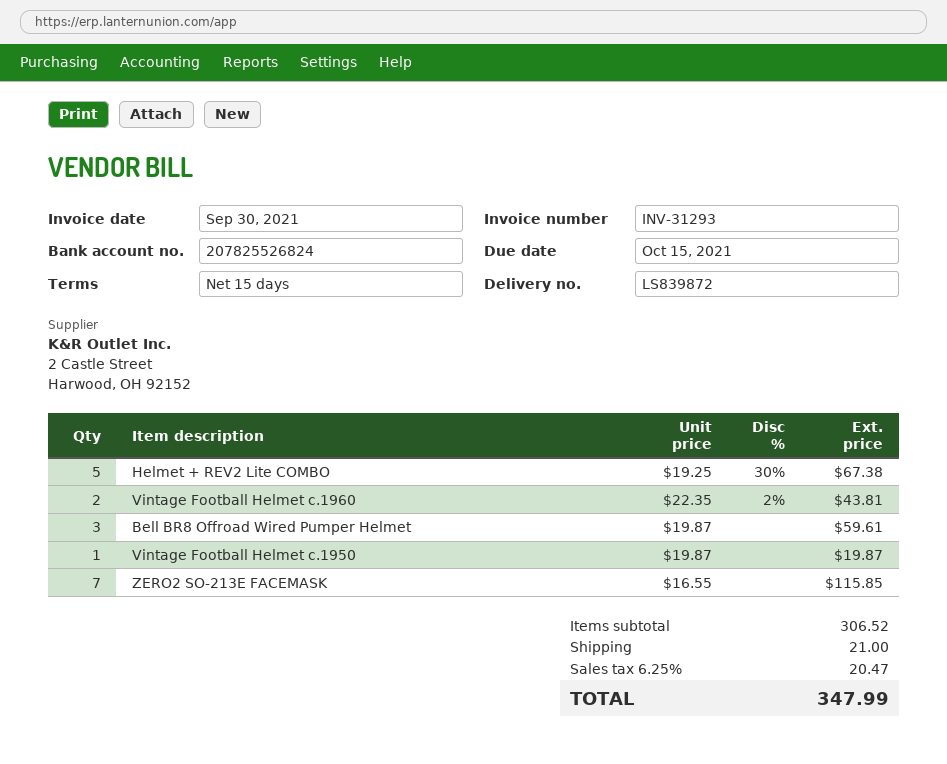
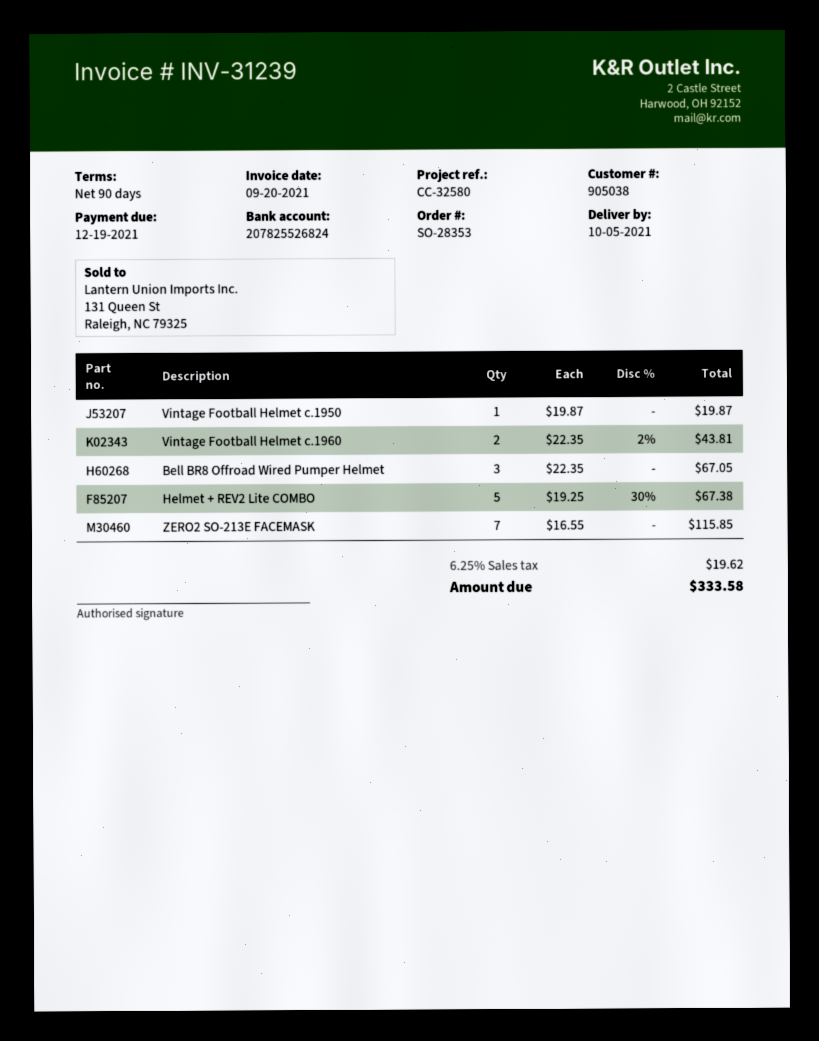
invoice number: INV-31293 -> INV-31239
invoice date: 2021-09-30 -> 2021-09-20
payment terms: 15 days -> 90 days
due date: 2021-10-15 -> 2021-12-19
Bell BR8 Offroad Wired Pumper Helmet: 3 x 19.87 = 59.61 -> 3 x 22.35 = 67.05
shipping: 21.00 -> none
tax: 6.25% = 20.47 -> 6.25% = 19.62
total: 347.99 -> 333.58

